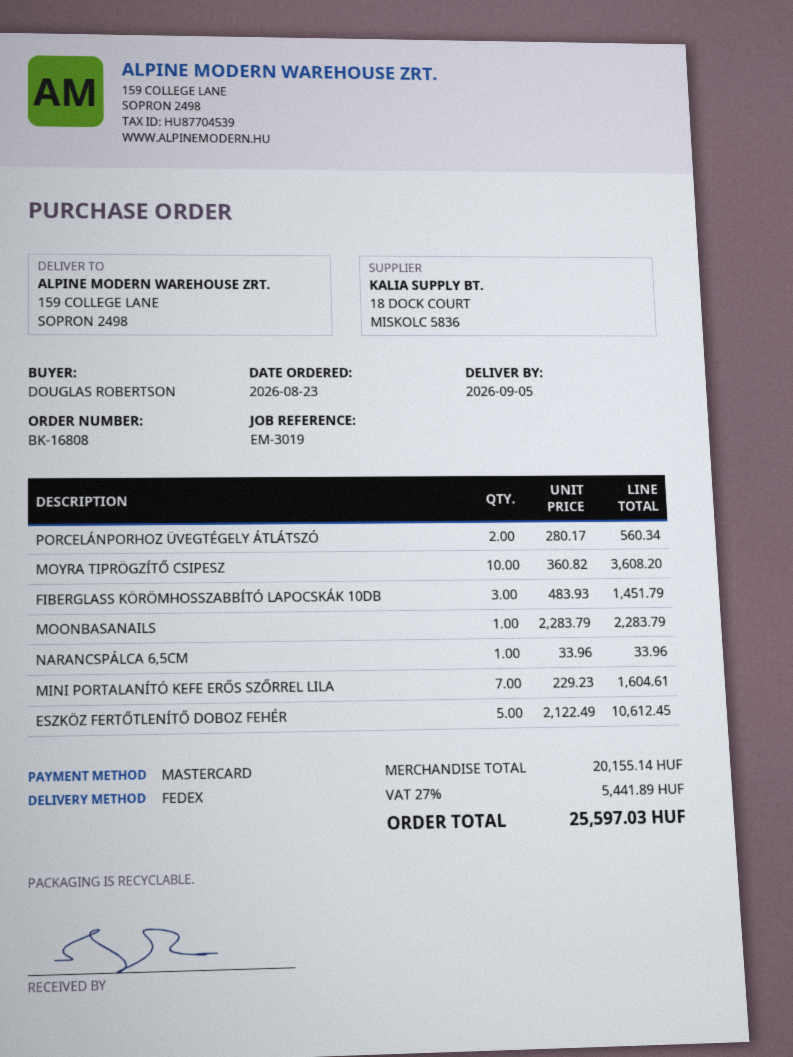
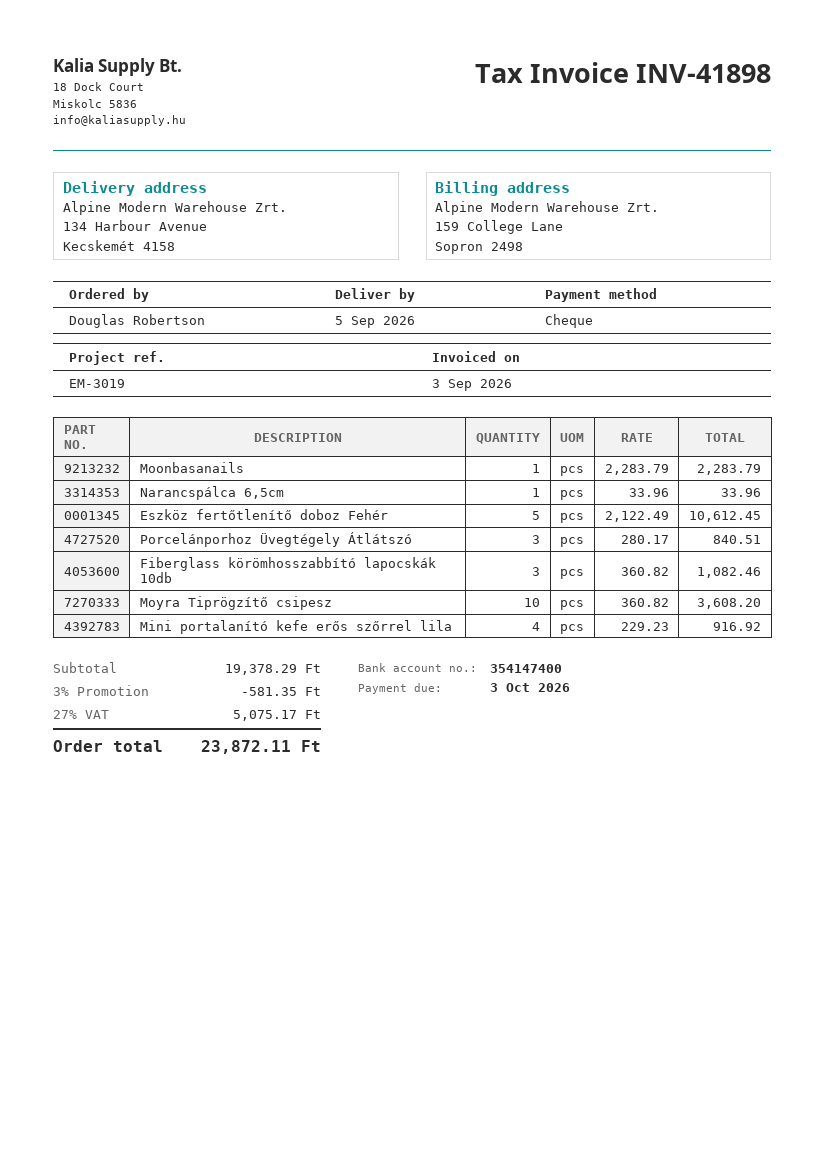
payment method: Mastercard -> cheque
ship to: 159 COLLEGE LANE, SOPRON 2498 -> 134 Harbour Avenue, Kecskemét 4158
PORCELÁNPORHOZ ÜVEGTÉGELY ÁTLÁTSZÓ: 2 x 280.17 = 560.34 -> 3 x 280.17 = 840.51
FIBERGLASS KÖRÖMHOSSZABBÍTÓ LAPOCSKÁK 10DB: 3 x 483.93 = 1451.79 -> 3 x 360.82 = 1082.46
MINI PORTALANÍTÓ KEFE ERŐS SZŐRREL LILA: 7 x 229.23 = 1604.61 -> 4 x 229.23 = 916.92
subtotal: 20155.14 -> 19378.29
discount: none -> 3% = 581.35
tax: 27% = 5441.89 -> 27% = 5075.17
total: 25597.03 -> 23872.11

